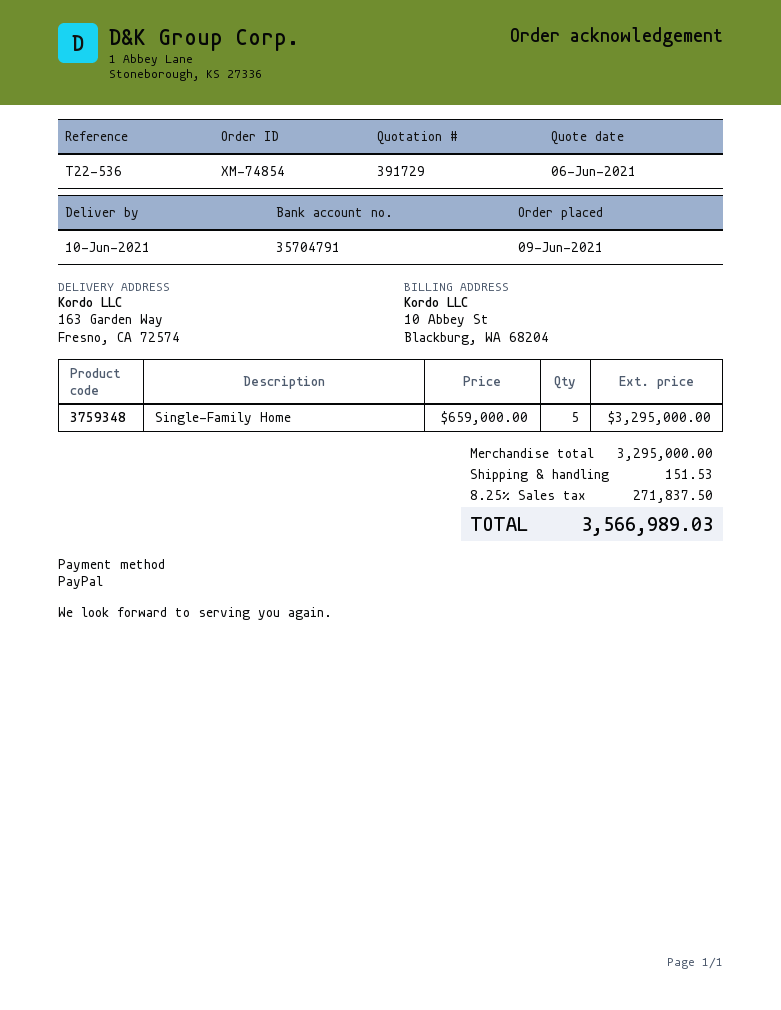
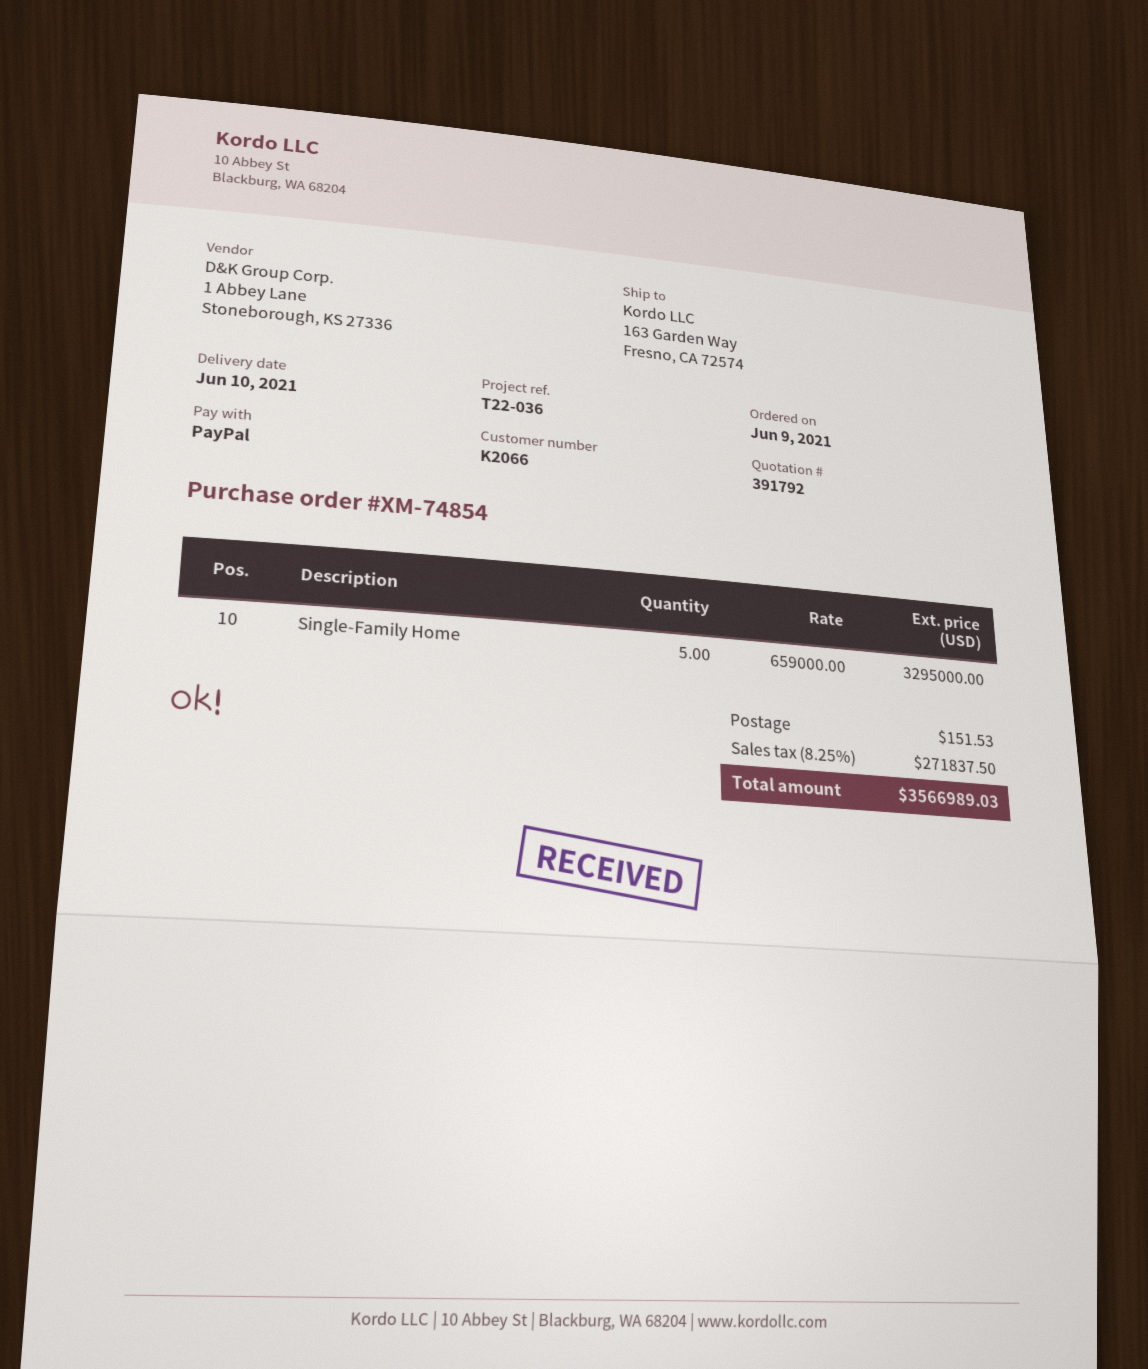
quote number: 391729 -> 391792
reference: T22-536 -> T22-036

